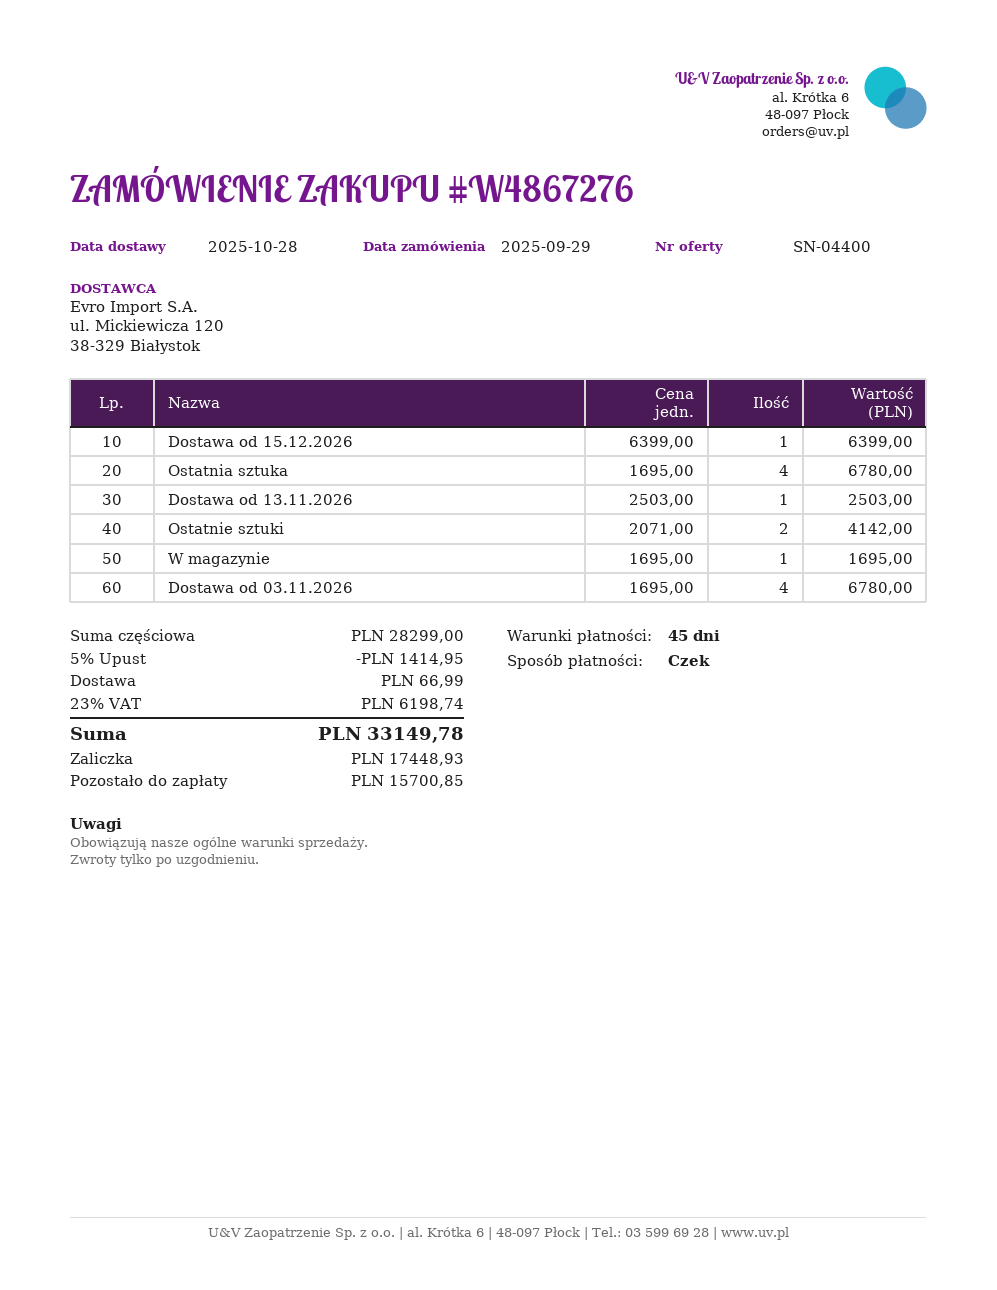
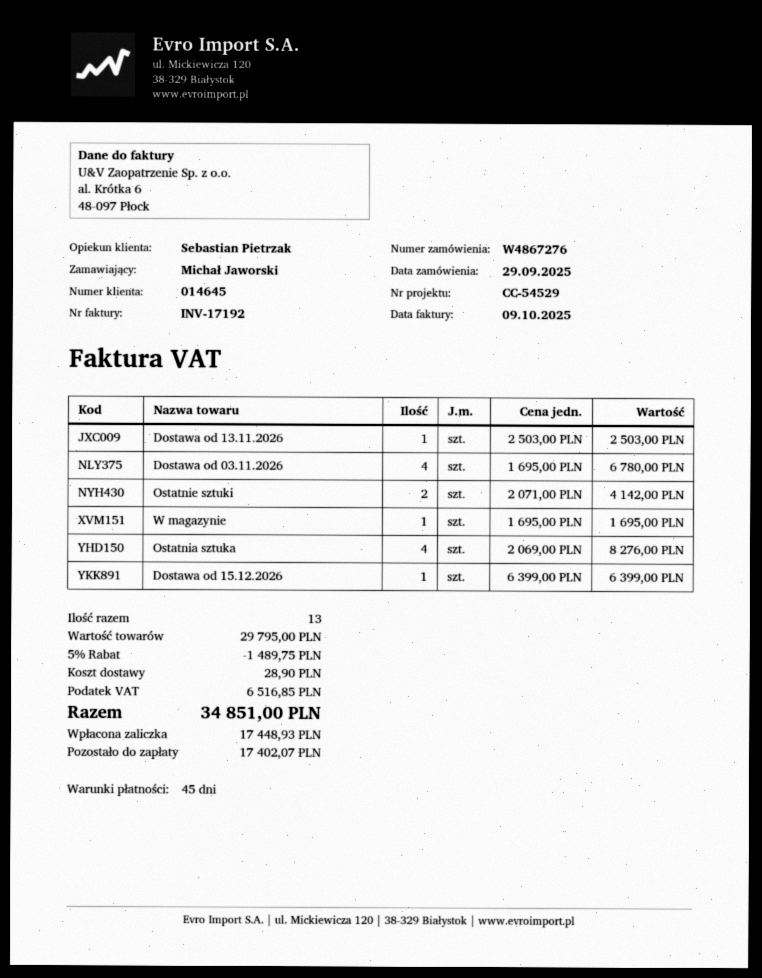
Ostatnia sztuka: 4 x 1695.00 = 6780.00 -> 4 x 2069.00 = 8276.00
subtotal: 28299.00 -> 29795.00
discount: 5% = 1414.95 -> 5% = 1489.75
shipping: 66.99 -> 28.90
tax: 6198.74 -> 6516.85
total: 33149.78 -> 34851.00
balance: 15700.85 -> 17402.07

